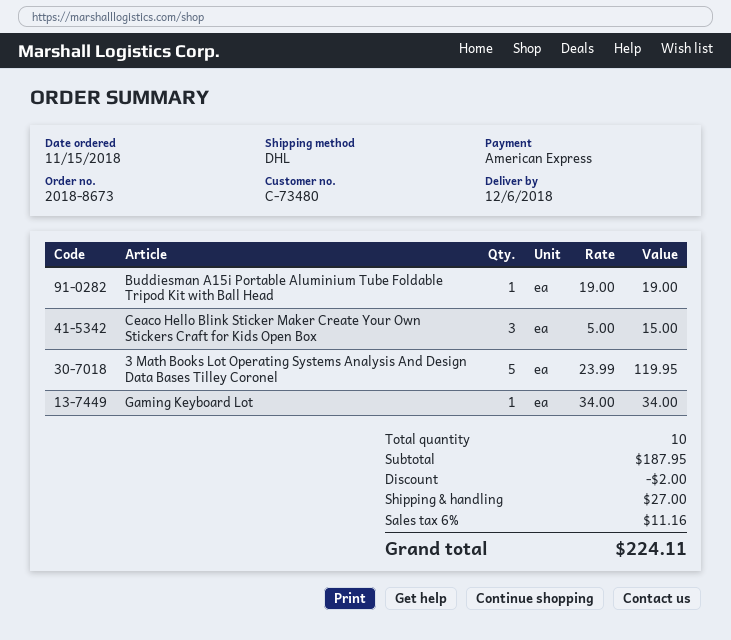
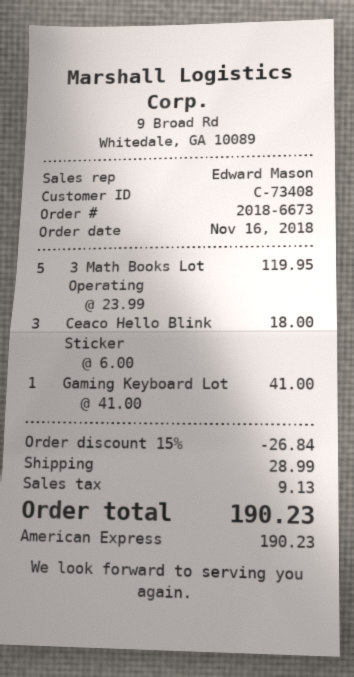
order number: 2018-8673 -> 2018-6673
order date: 2018-11-15 -> 2018-11-16
customer number: C-73480 -> C-73408
Buddiesman A15i Portable Aluminium Tube Foldable Tripod Kit with Ball Head: 1 x 19.00 = 19.00 -> none
Ceaco Hello Blink Sticker Maker Create Your Own Stickers Craft for Kids Open Box: 3 x 5.00 = 15.00 -> 3 x 6.00 = 18.00
Gaming Keyboard Lot: 1 x 34.00 = 34.00 -> 1 x 41.00 = 41.00
discount: 2.00 -> 26.84
shipping: 27.00 -> 28.99
tax: 11.16 -> 9.13
total: 224.11 -> 190.23

